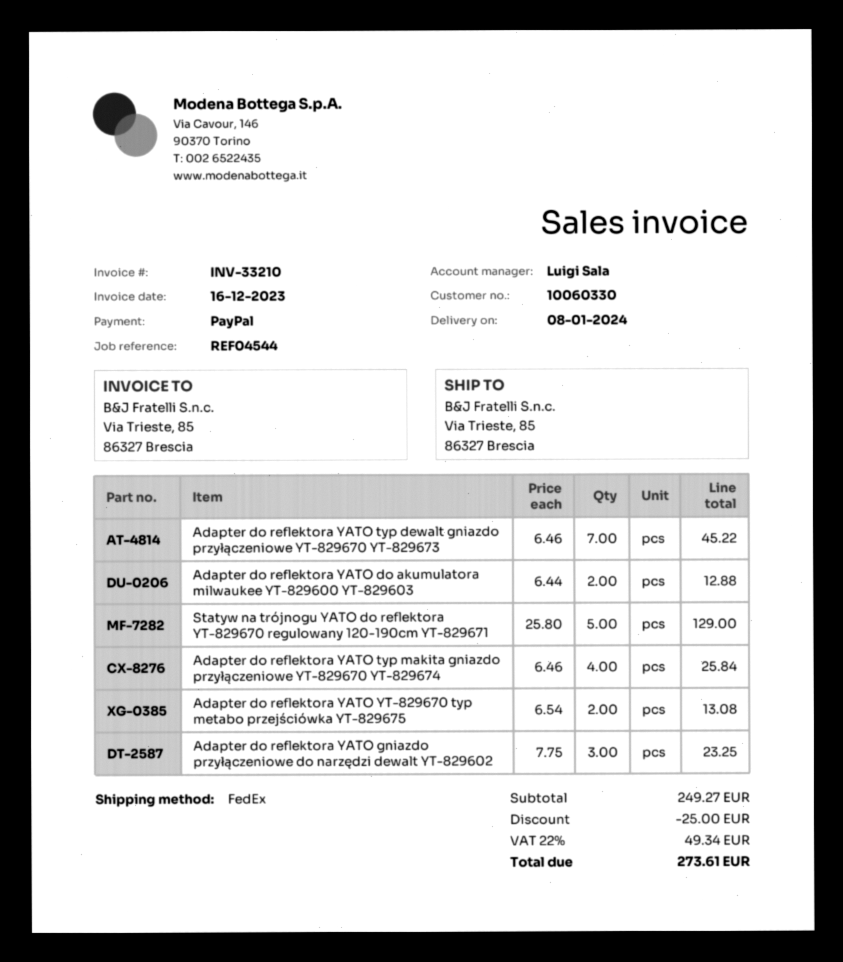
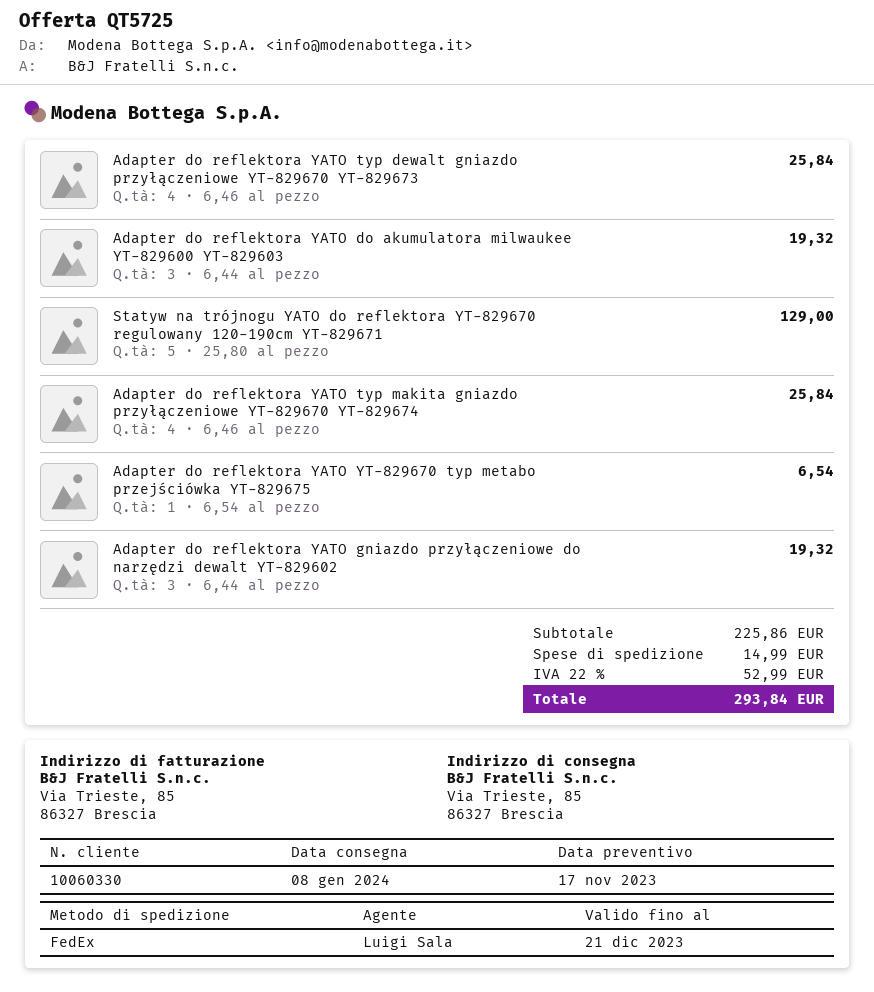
Adapter do reflektora YATO typ dewalt gniazdo przyłączeniowe YT-829670 YT-829673: 7 x 6.46 = 45.22 -> 4 x 6.46 = 25.84
Adapter do reflektora YATO do akumulatora milwaukee YT-829600 YT-829603: 2 x 6.44 = 12.88 -> 3 x 6.44 = 19.32
Adapter do reflektora YATO YT-829670 typ metabo przejściówka YT-829675: 2 x 6.54 = 13.08 -> 1 x 6.54 = 6.54
Adapter do reflektora YATO gniazdo przyłączeniowe do narzędzi dewalt YT-829602: 3 x 7.75 = 23.25 -> 3 x 6.44 = 19.32
subtotal: 249.27 -> 225.86
discount: 25.00 -> none
shipping: none -> 14.99
tax: 22% = 49.34 -> 22% = 52.99
total: 273.61 -> 293.84

